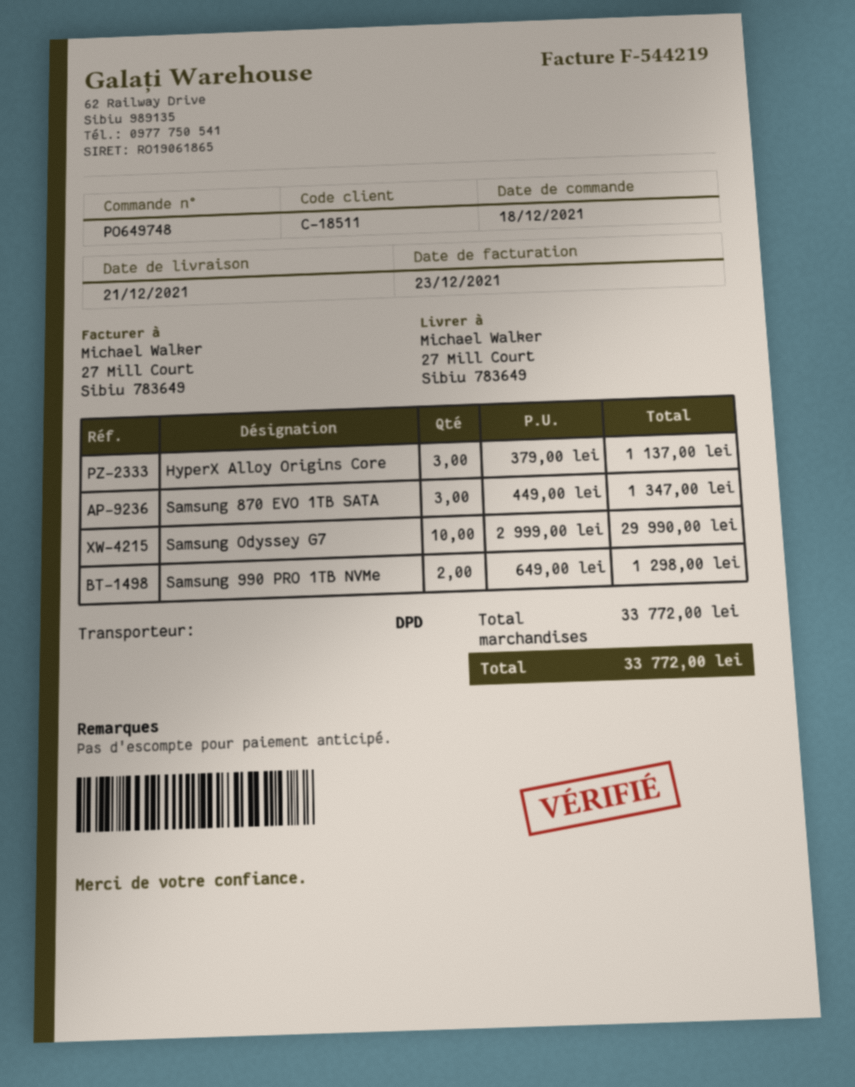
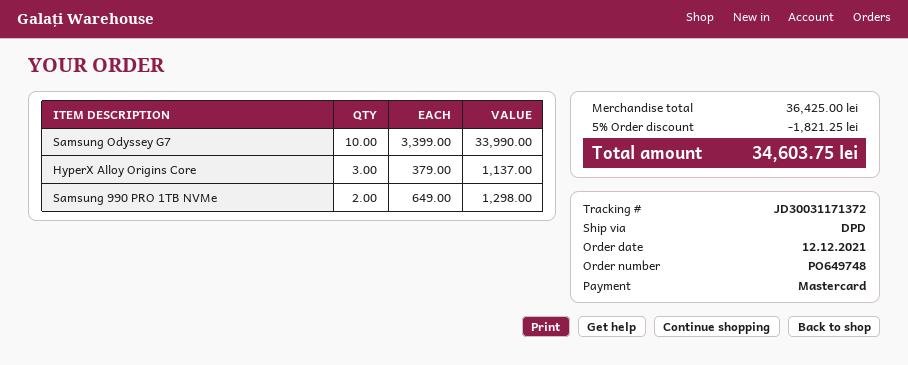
order date: 2021-12-18 -> 2021-12-12
Samsung 870 EVO 1TB SATA: 3 x 449.00 = 1347.00 -> none
Samsung Odyssey G7: 10 x 2999.00 = 29990.00 -> 10 x 3399.00 = 33990.00
subtotal: 33772.00 -> 36425.00
discount: none -> 5% = 1821.25
total: 33772.00 -> 34603.75

